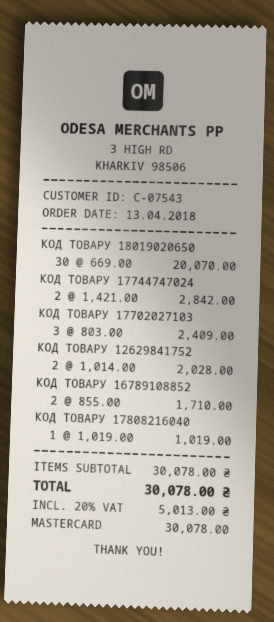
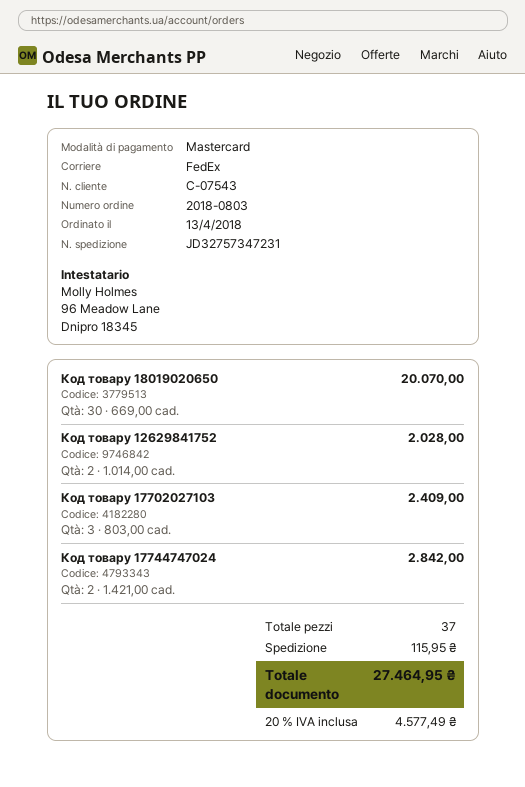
КОД ТОВАРУ 16789108852: 2 x 855.00 = 1710.00 -> none
КОД ТОВАРУ 17808216040: 1 x 1019.00 = 1019.00 -> none
shipping: none -> 115.95
tax: 20% = 5013.00 -> 20% = 4577.49
total: 30078.00 -> 27464.95

